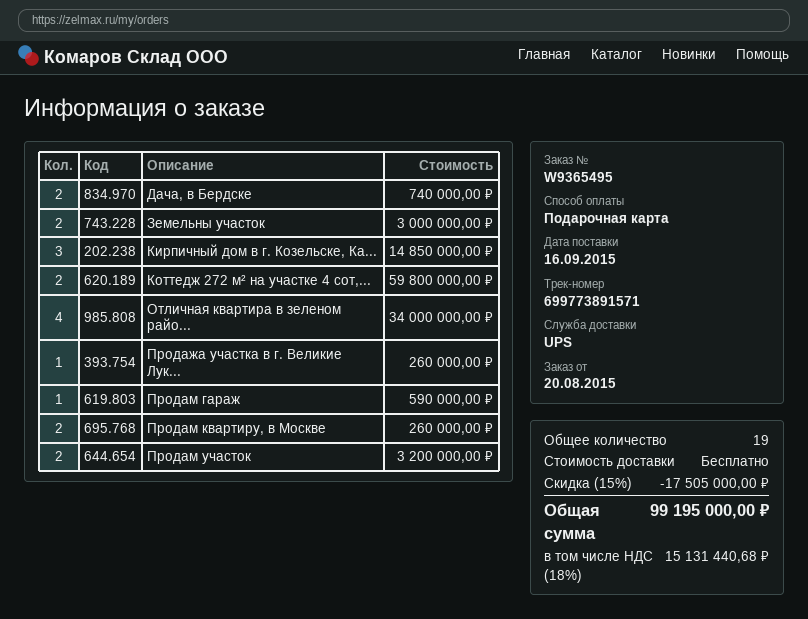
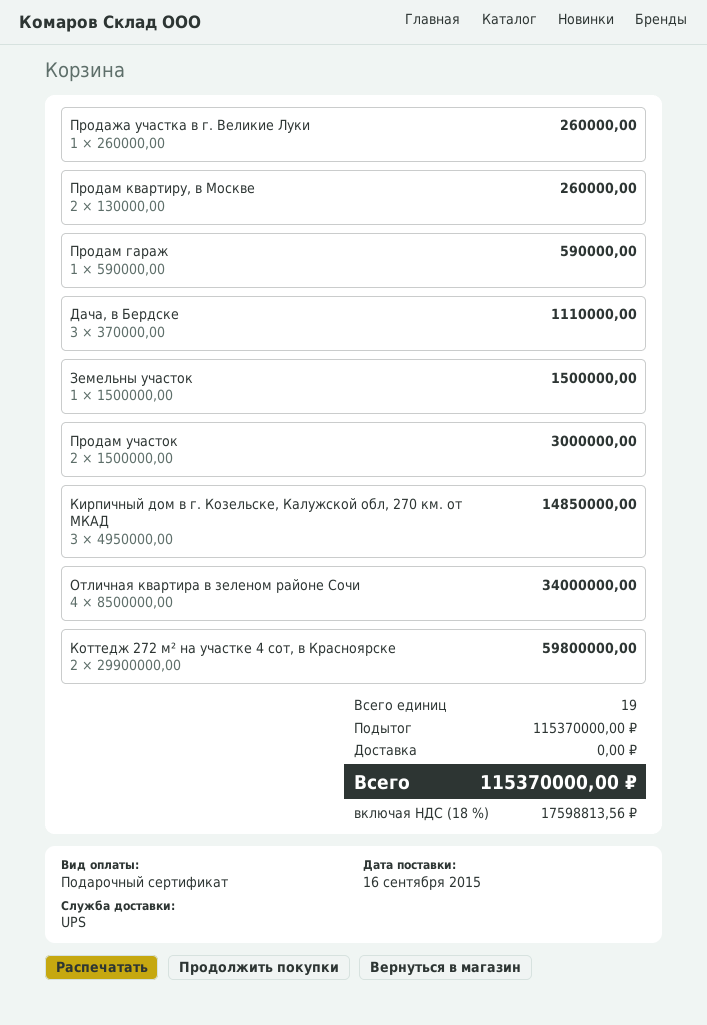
Дача, в Бердске: 2 for 740000.00 -> 3 for 1110000.00
Земельны участок: 2 for 3000000.00 -> 1 for 1500000.00
Продам участок: 2 for 3200000.00 -> 2 for 3000000.00
discount: 15% = 17505000.00 -> none
tax: 18% = 15131440.68 -> 18% = 17598813.56
total: 99195000.00 -> 115370000.00

